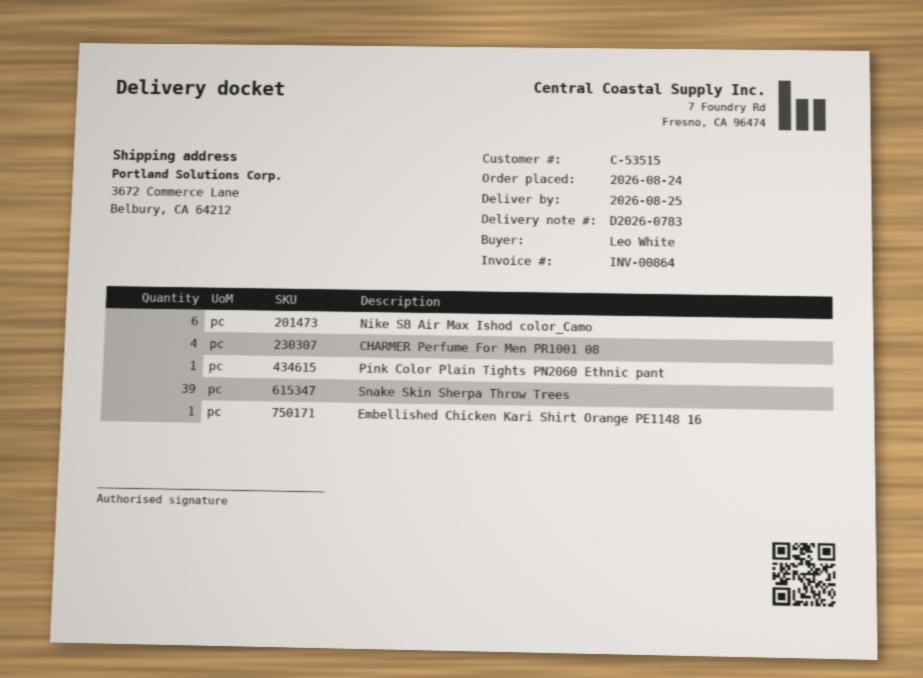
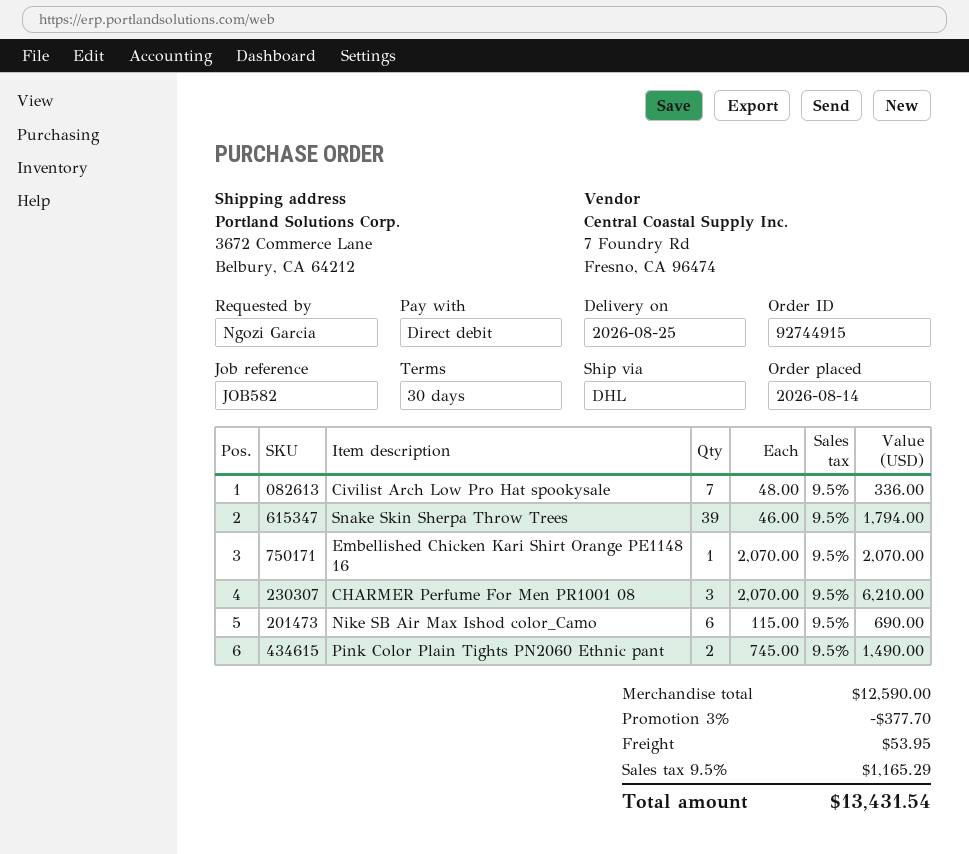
order date: 2026-08-24 -> 2026-08-14
ordered by: Leo White -> Ngozi Garcia
CHARMER Perfume For Men PR1001 08: 4 -> 3
Pink Color Plain Tights PN2060 Ethnic pant: 1 -> 2
Civilist Arch Low Pro Hat spookysale: none -> 7

